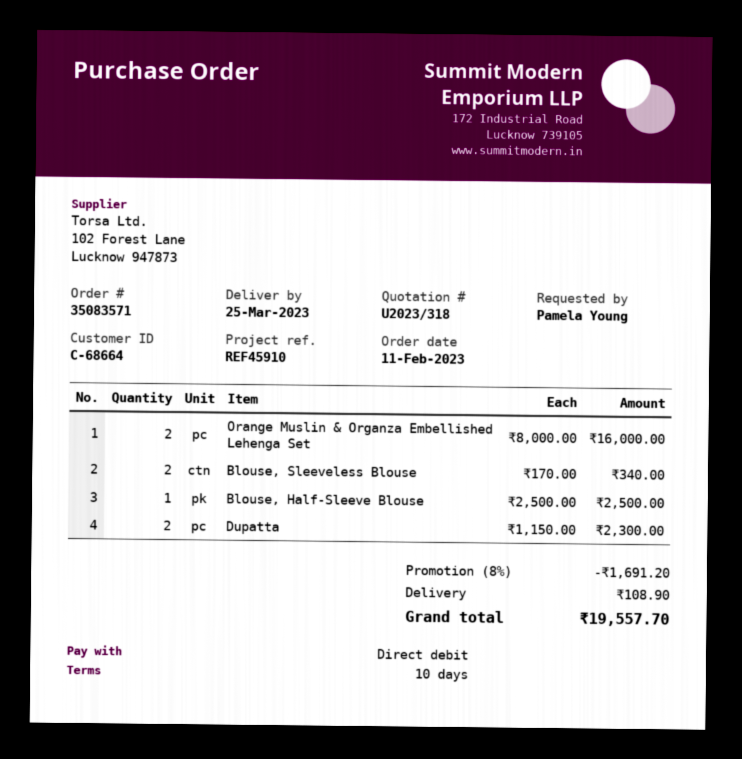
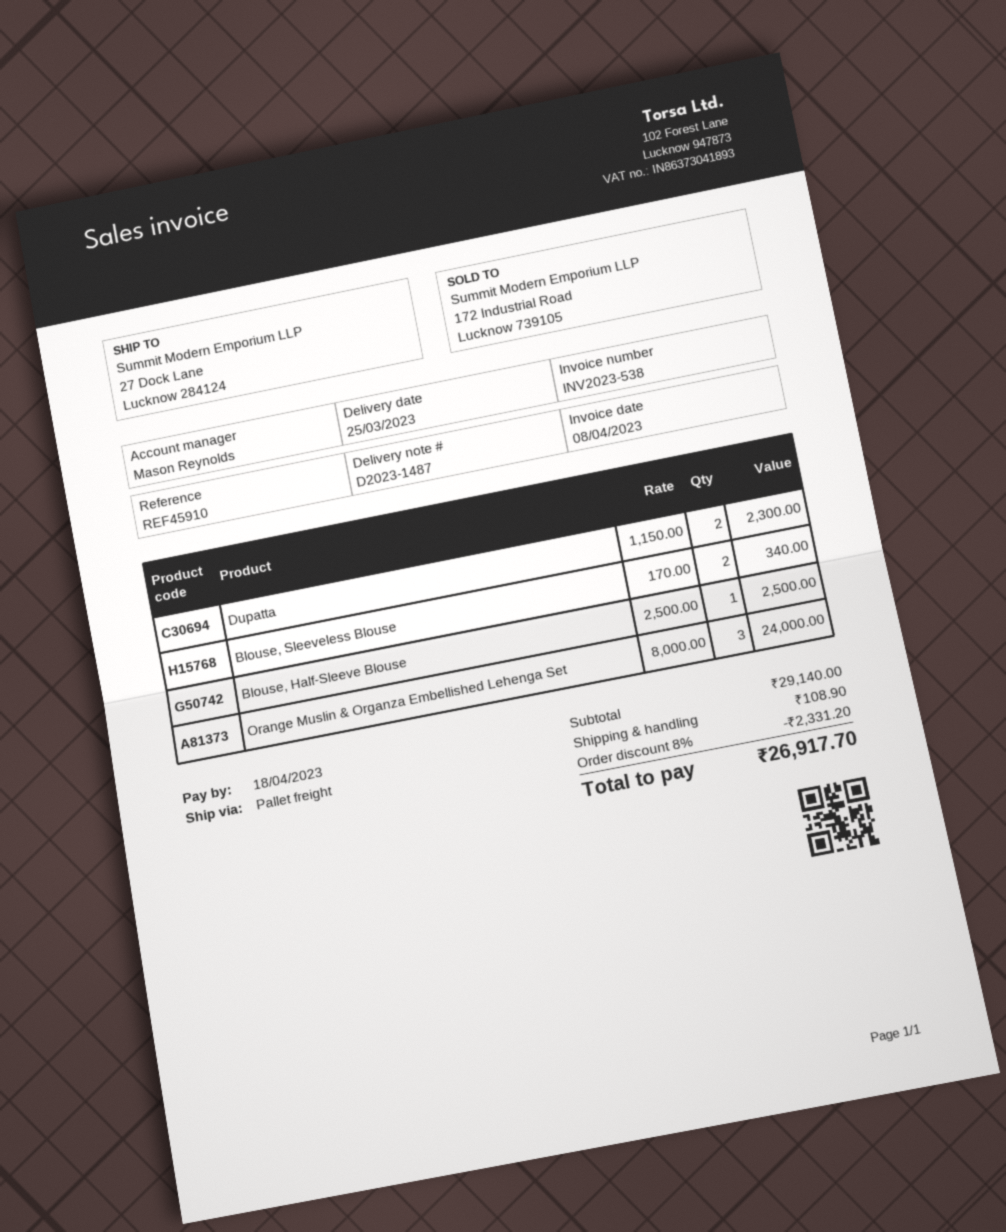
Orange Muslin & Organza Embellished Lehenga Set: 2 x 8000.00 = 16000.00 -> 3 x 8000.00 = 24000.00
discount: 8% = 1691.20 -> 8% = 2331.20
total: 19557.70 -> 26917.70

